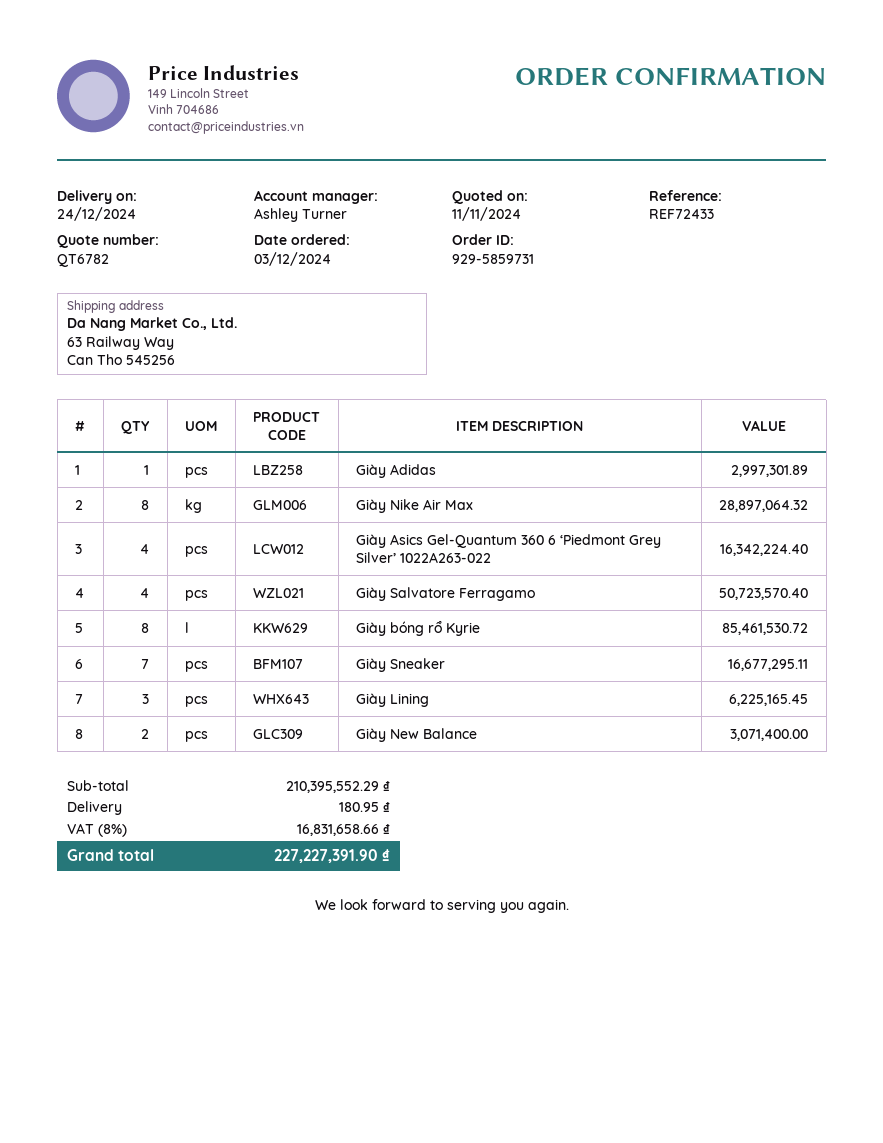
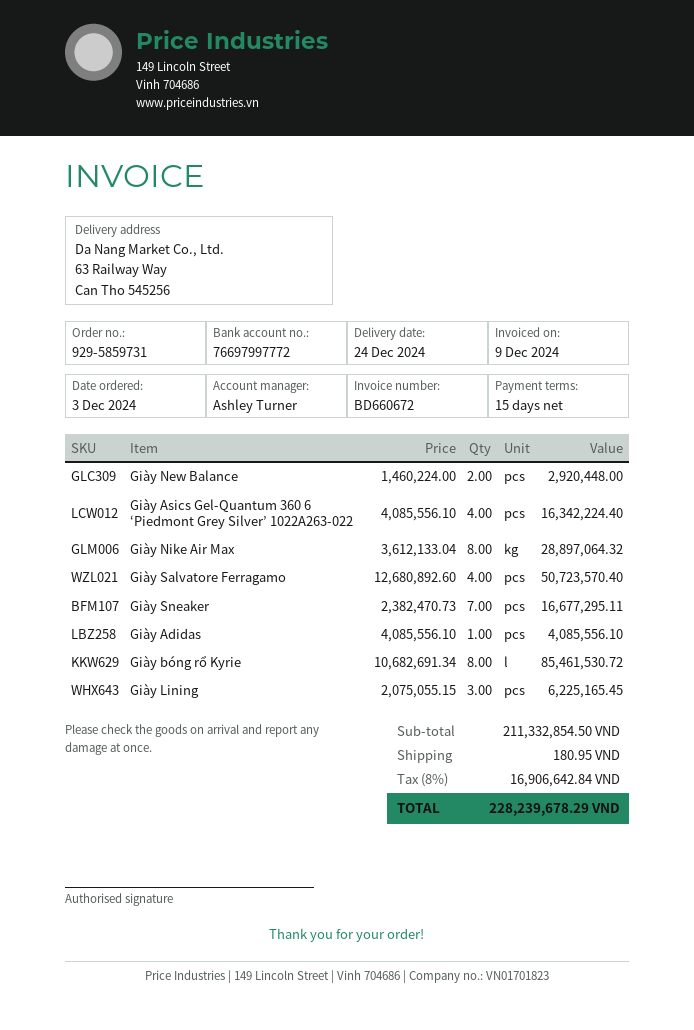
Giày Adidas: 1 for 2997301.89 -> 1 for 4085556.10
Giày New Balance: 2 for 3071400.00 -> 2 for 2920448.00
subtotal: 210395552.29 -> 211332854.50
tax: 8% = 16831658.66 -> 8% = 16906642.84
total: 227227391.90 -> 228239678.29

